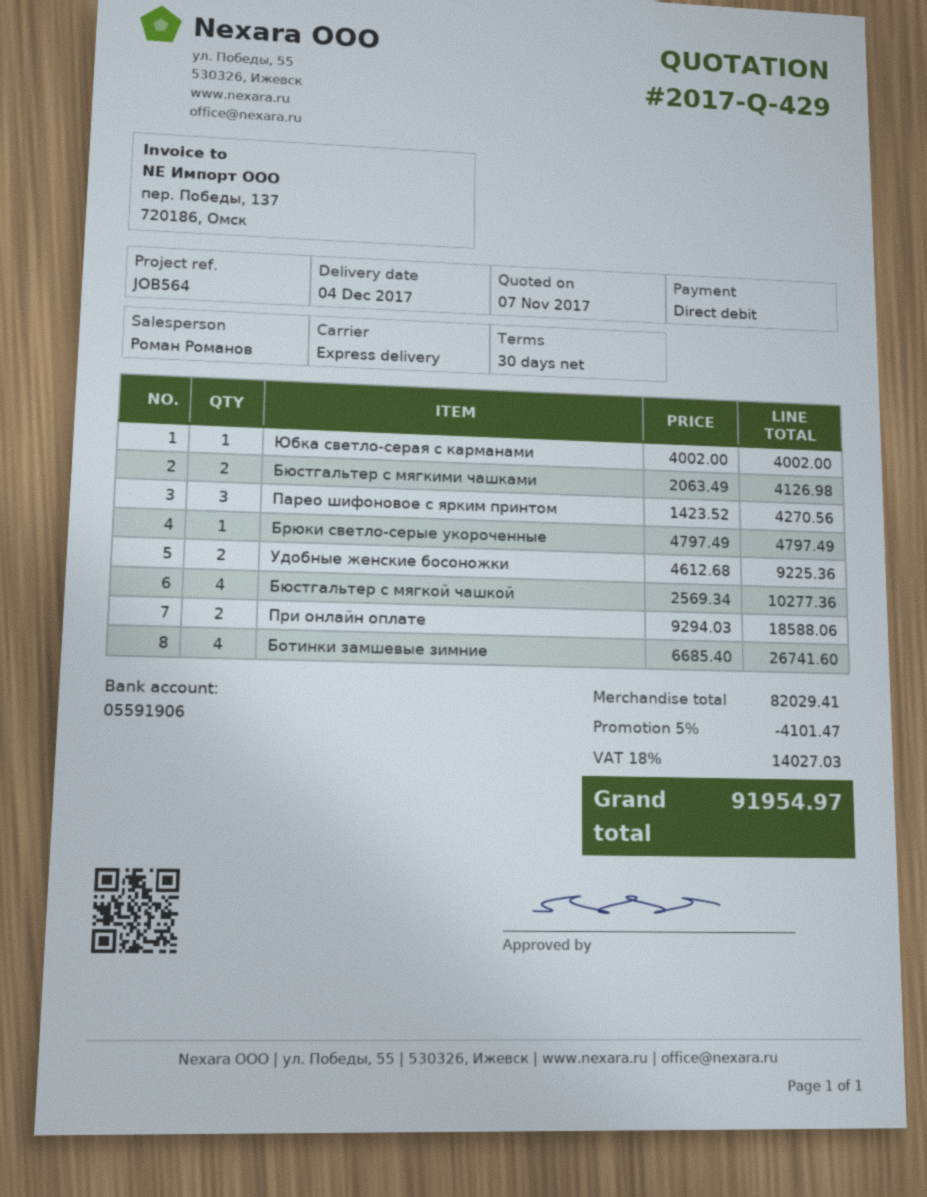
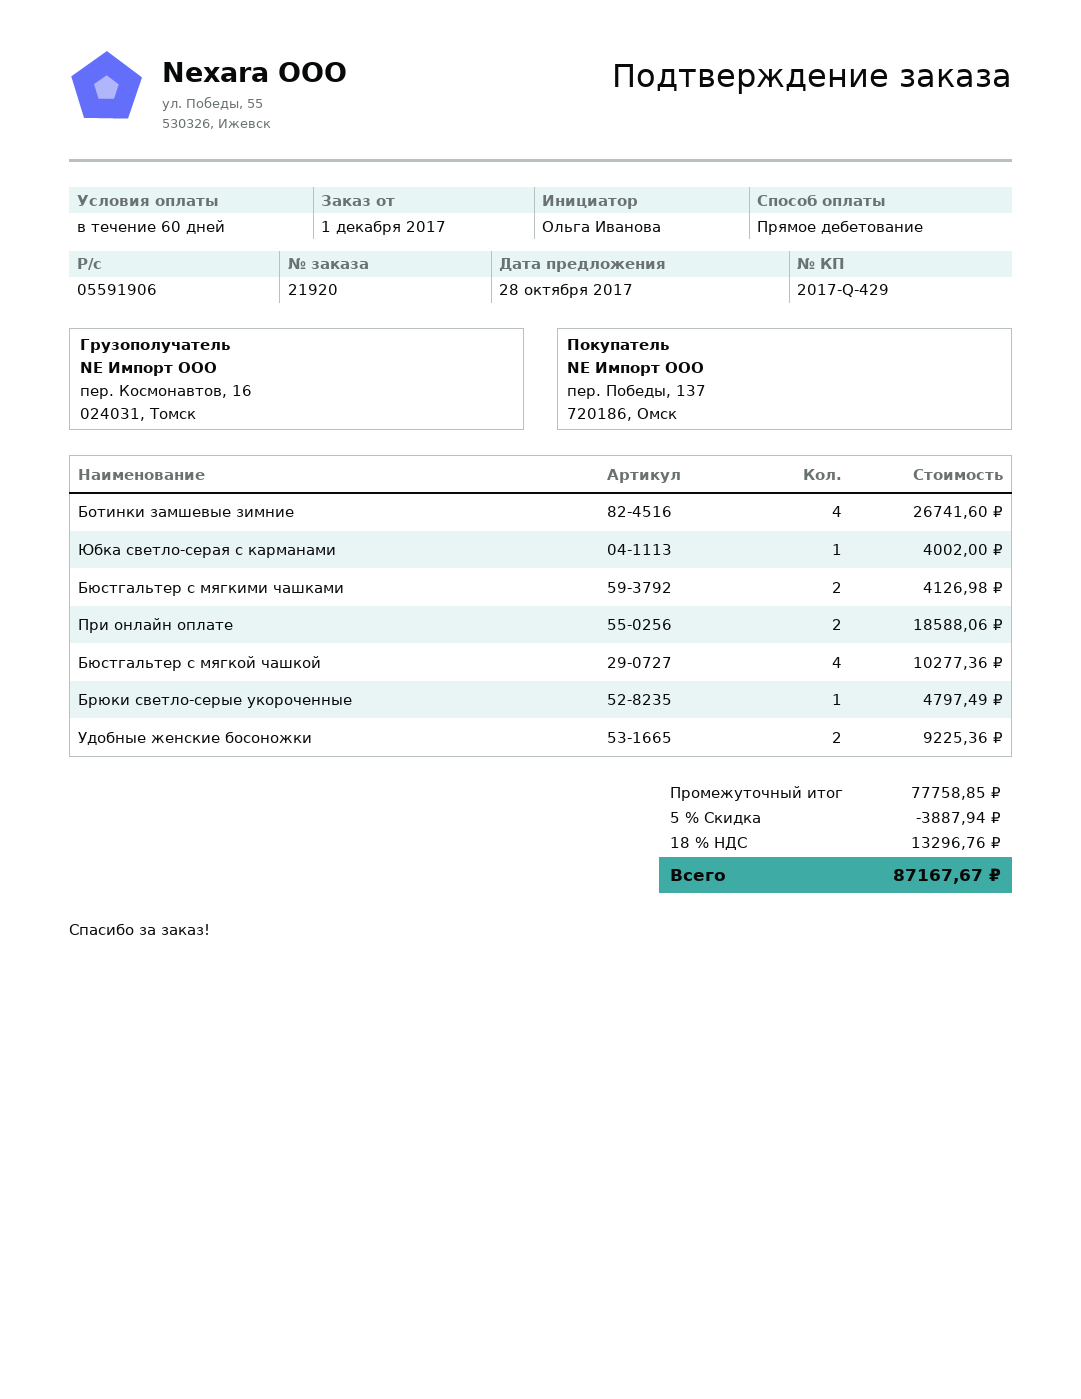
quote date: 2017-11-07 -> 2017-10-28
payment terms: 30 days -> 60 days
Парео шифоновое с ярким принтом: 3 for 4270.56 -> none
subtotal: 82029.41 -> 77758.85
discount: 5% = 4101.47 -> 5% = 3887.94
tax: 18% = 14027.03 -> 18% = 13296.76
total: 91954.97 -> 87167.67

